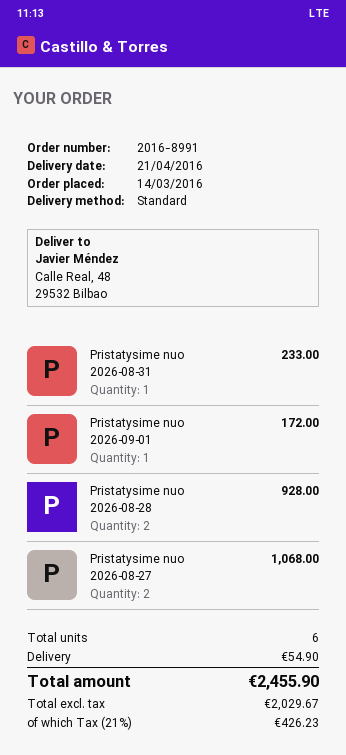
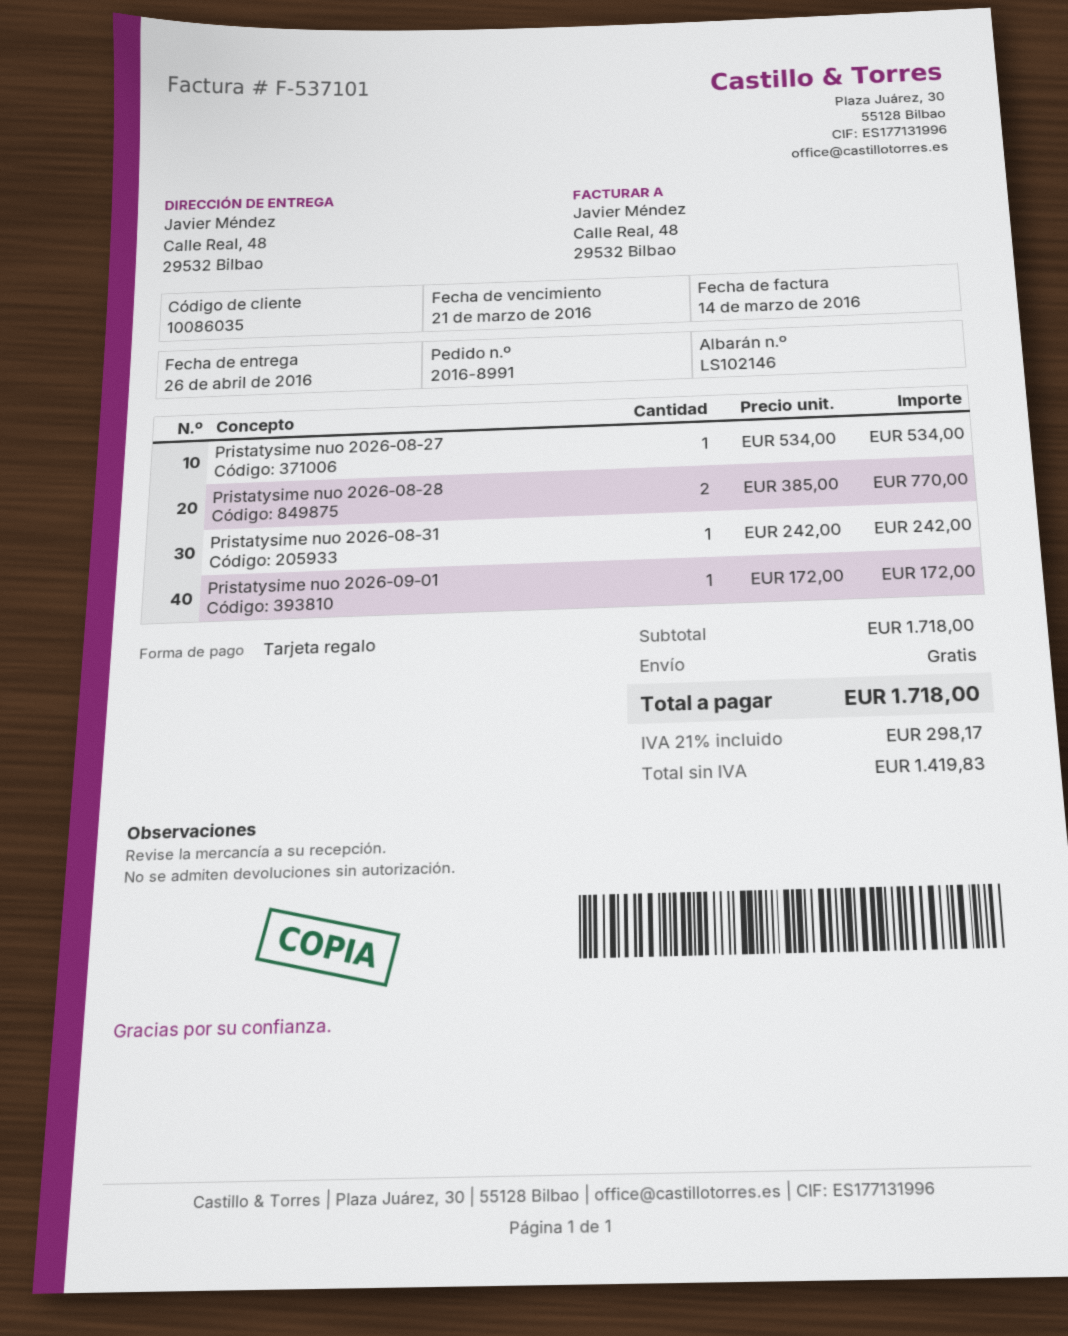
delivery date: 2016-04-21 -> 2016-04-26
Pristatysime nuo 2026‑08‑31: 1 for 233.00 -> 1 for 242.00
Pristatysime nuo 2026‑08‑28: 2 for 928.00 -> 2 for 770.00
Pristatysime nuo 2026‑08‑27: 2 for 1068.00 -> 1 for 534.00
shipping: 54.90 -> 0.00
net: 2029.67 -> 1419.83
tax: 21% = 426.23 -> 21% = 298.17
total: 2455.90 -> 1718.00

